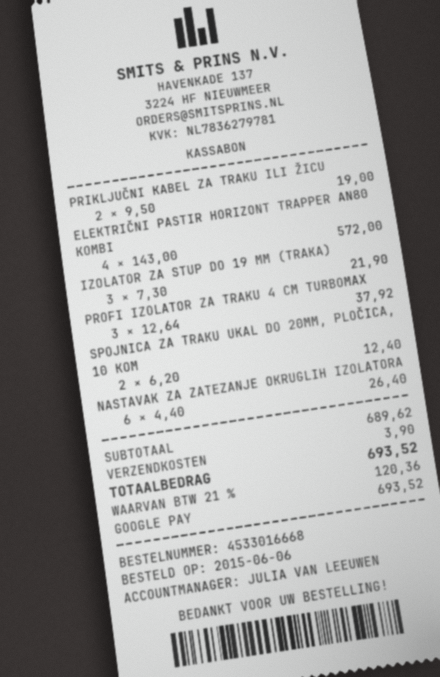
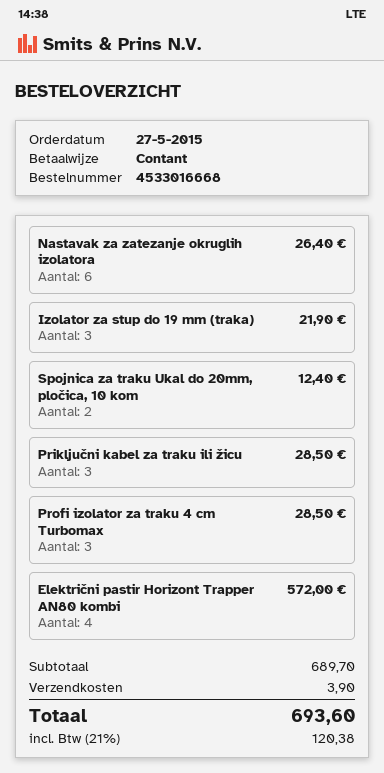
order date: 2015-06-06 -> 2015-05-27
payment method: Google Pay -> cash
PRIKLJUČNI KABEL ZA TRAKU ILI ŽICU: 2 for 19.00 -> 3 for 28.50
PROFI IZOLATOR ZA TRAKU 4 CM TURBOMAX: 3 for 37.92 -> 3 for 28.50
subtotal: 689.62 -> 689.70
tax: 21% = 120.36 -> 21% = 120.38
total: 693.52 -> 693.60

